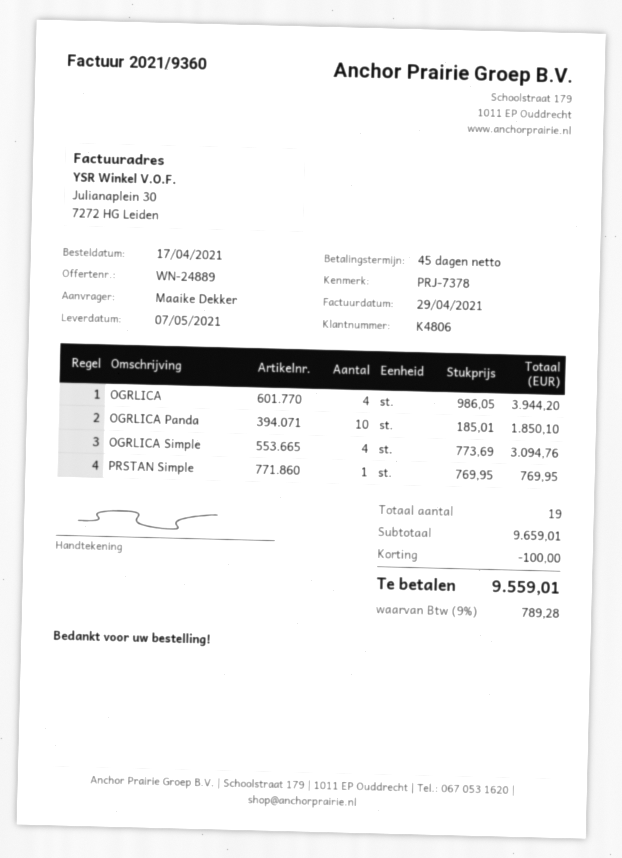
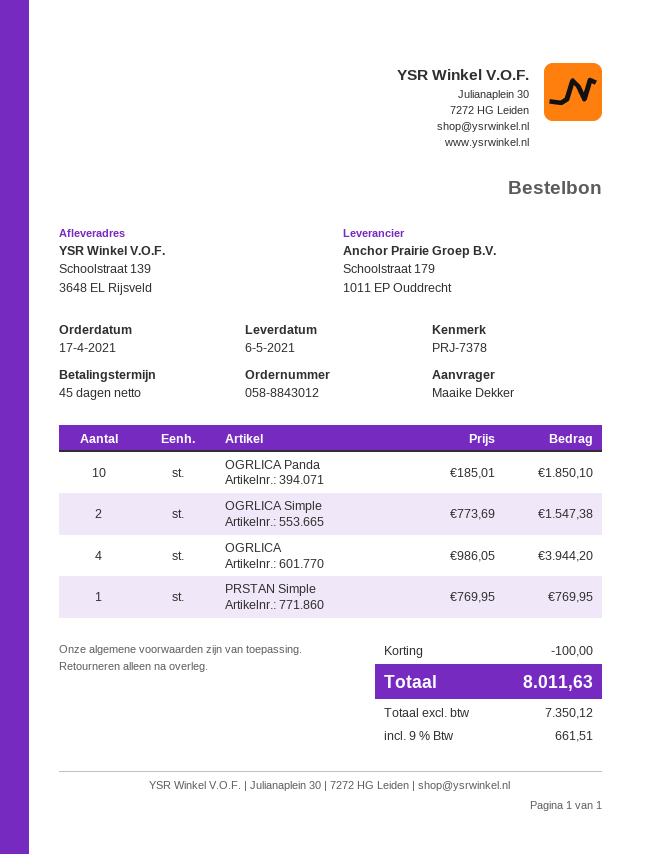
delivery date: 2021-05-07 -> 2021-05-06
OGRLICA Simple: 4 x 773.69 = 3094.76 -> 2 x 773.69 = 1547.38
tax: 9% = 789.28 -> 9% = 661.51
total: 9559.01 -> 8011.63

